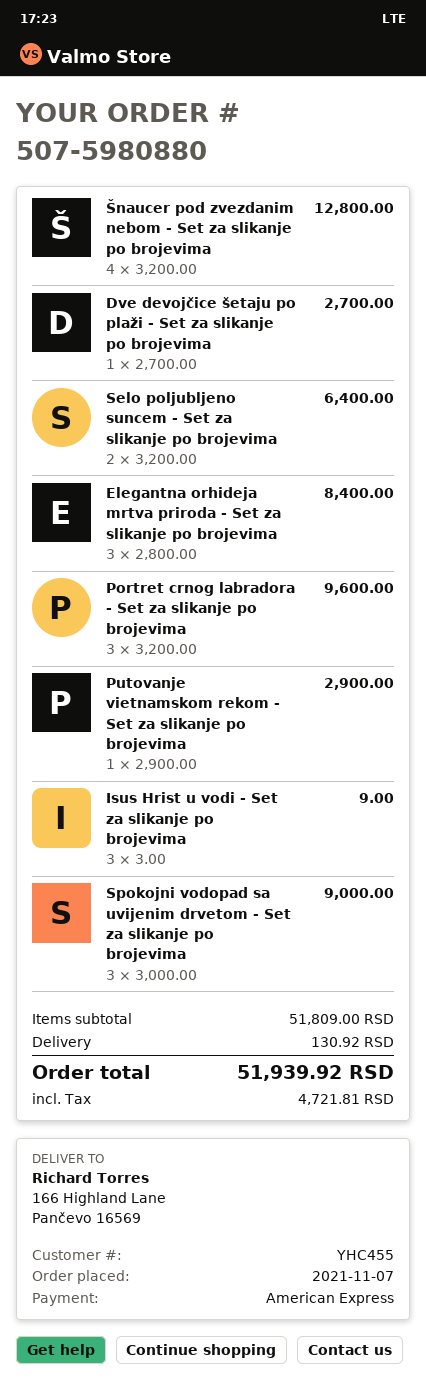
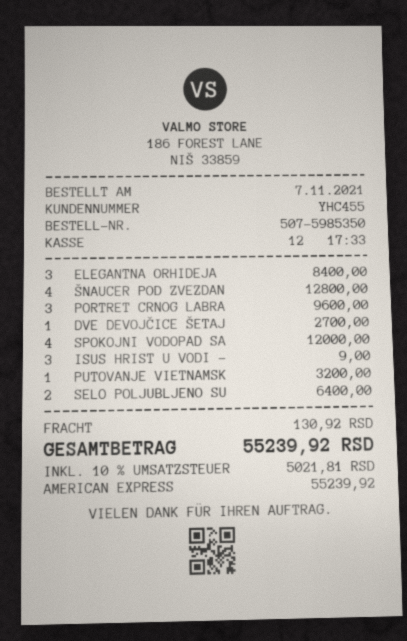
order number: 507-5980880 -> 507-5985350
Putovanje vietnamskom rekom - Set za slikanje po brojevima: 1 for 2900.00 -> 1 for 3200.00
Spokojni vodopad sa uvijenim drvetom - Set za slikanje po brojevima: 3 for 9000.00 -> 4 for 12000.00
tax: 4721.81 -> 5021.81
total: 51939.92 -> 55239.92

